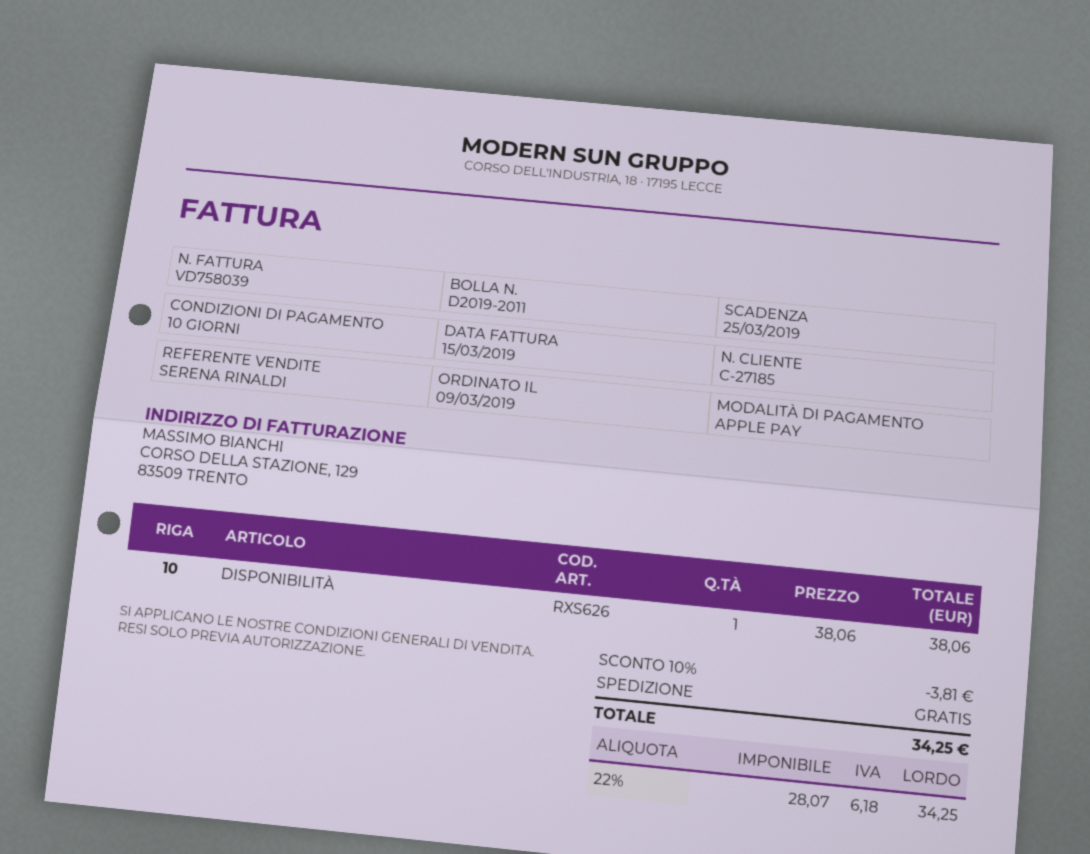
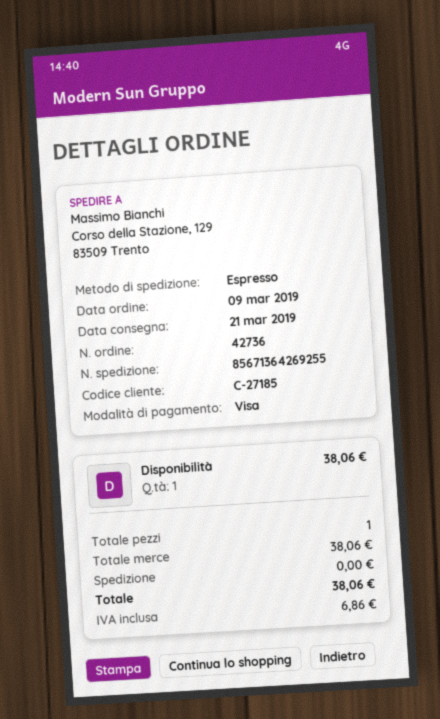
payment method: Apple Pay -> Visa
discount: 10% = 3.81 -> none
tax: 6.18 -> 6.86
total: 34.25 -> 38.06

